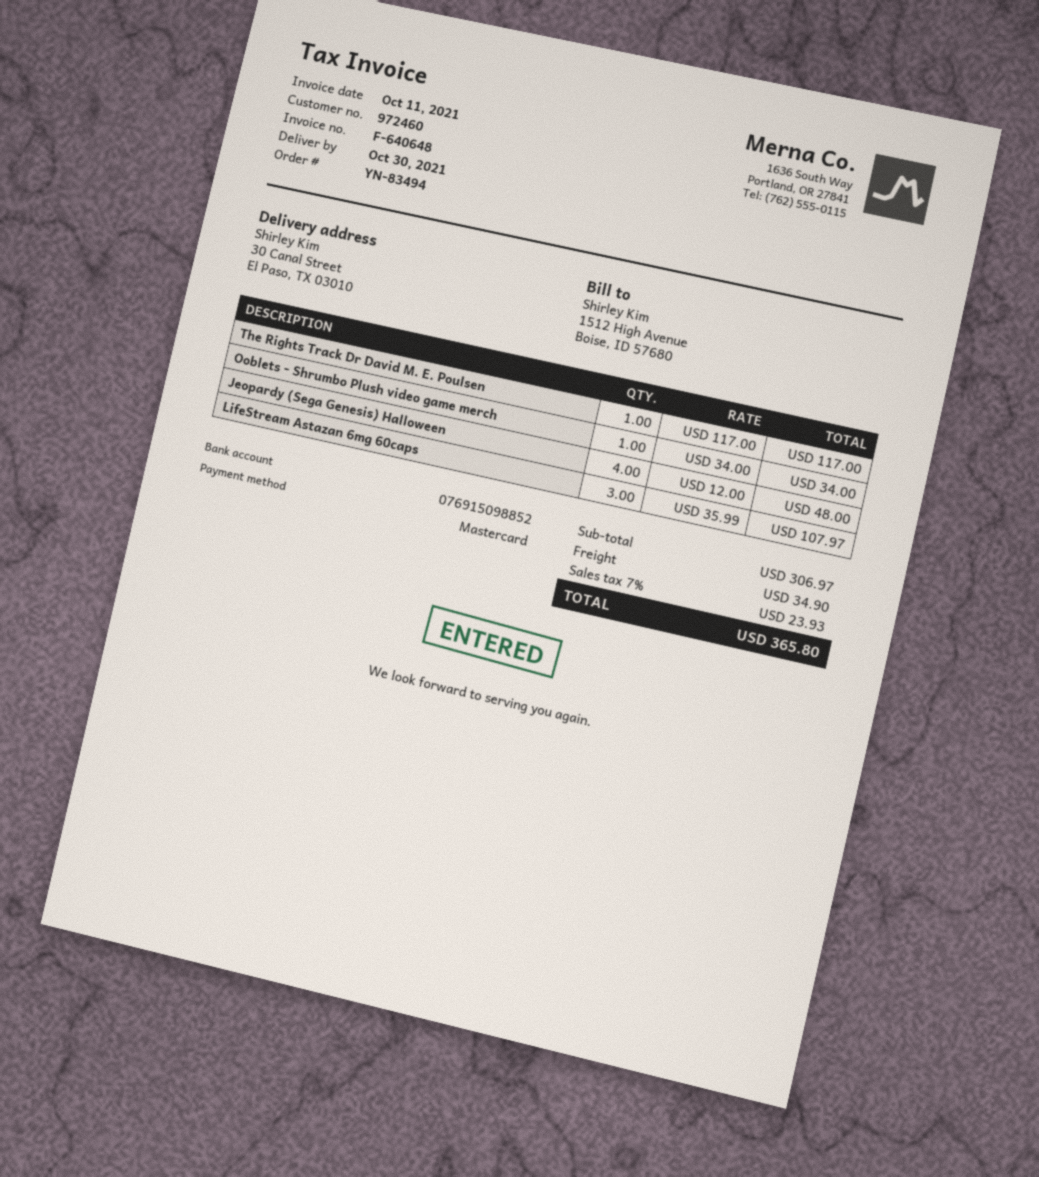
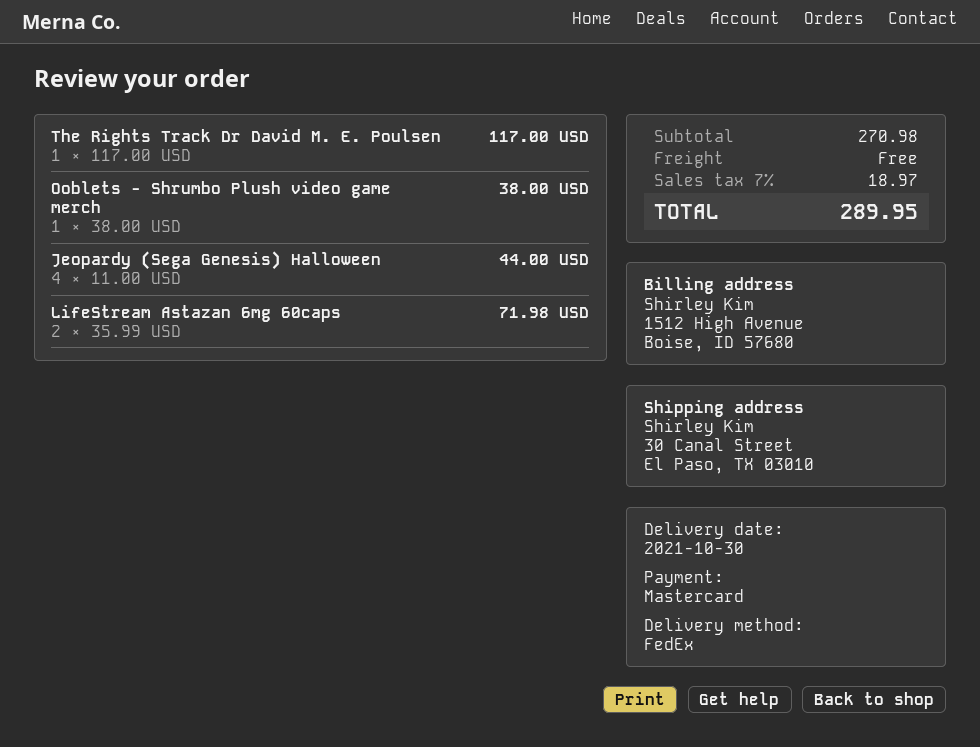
Ooblets - Shrumbo Plush video game merch: 1 x 34.00 = 34.00 -> 1 x 38.00 = 38.00
Jeopardy (Sega Genesis) Halloween: 4 x 12.00 = 48.00 -> 4 x 11.00 = 44.00
LifeStream Astazan 6mg 60caps: 3 x 35.99 = 107.97 -> 2 x 35.99 = 71.98
subtotal: 306.97 -> 270.98
shipping: 34.90 -> 0.00
tax: 7% = 23.93 -> 7% = 18.97
total: 365.80 -> 289.95

